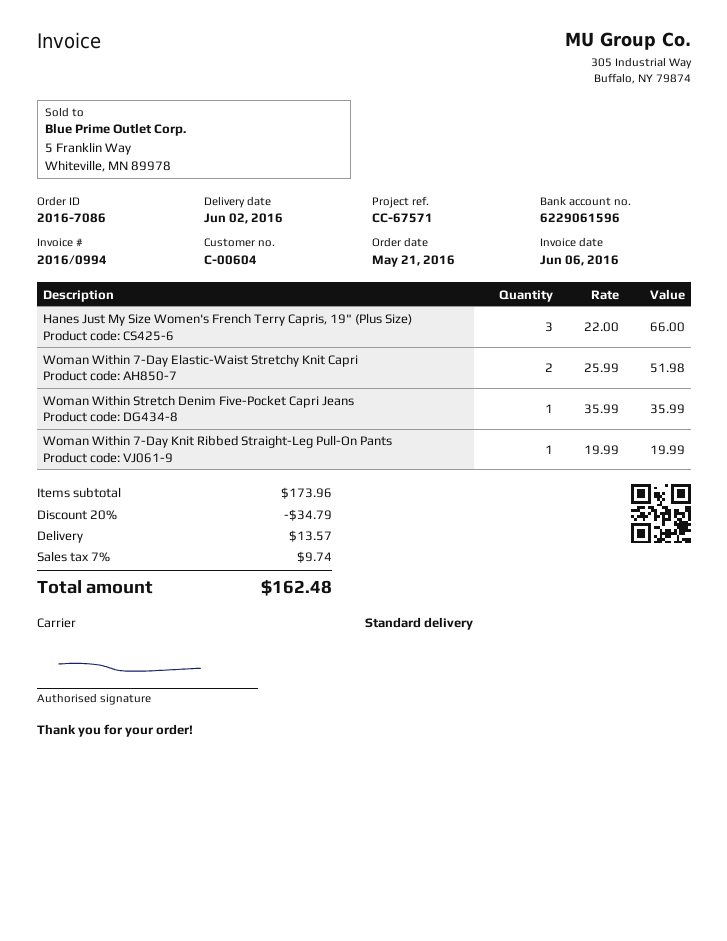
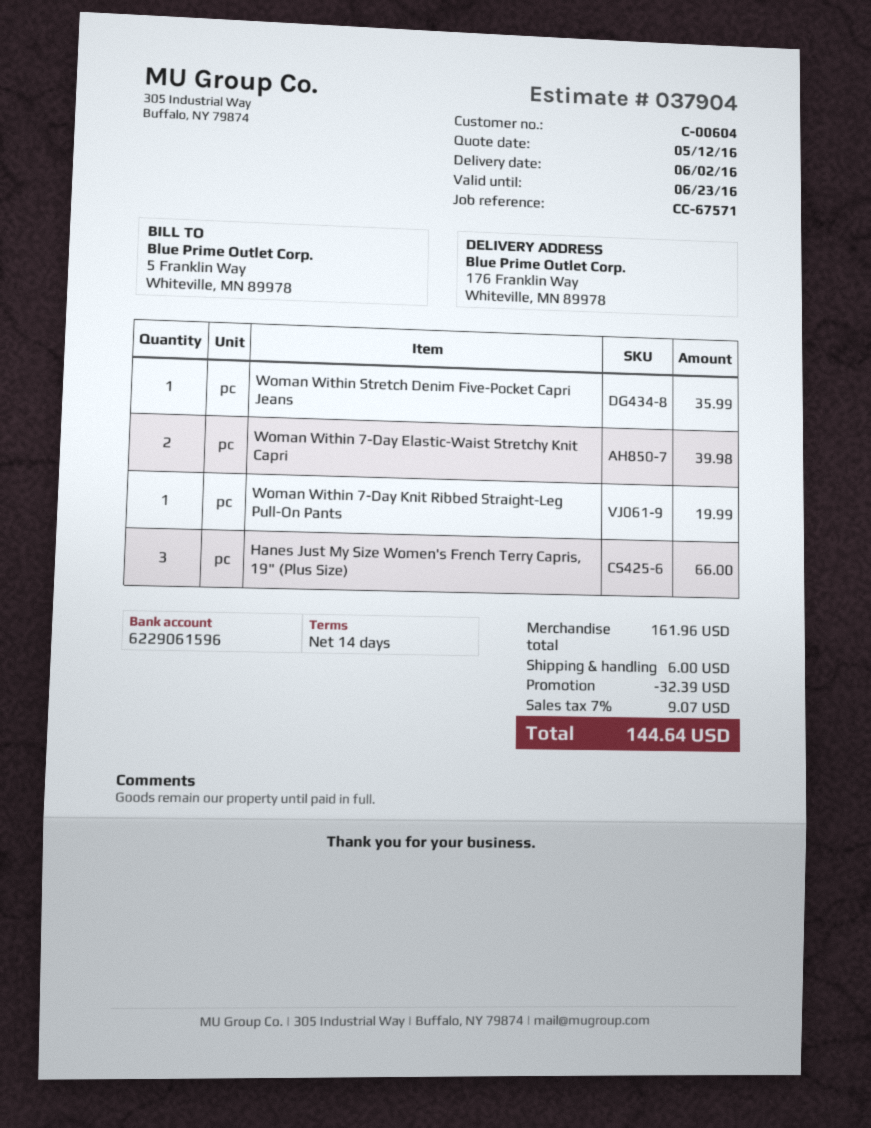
Woman Within 7-Day Elastic-Waist Stretchy Knit Capri: 2 for 51.98 -> 2 for 39.98
subtotal: 173.96 -> 161.96
discount: 34.79 -> 32.39
shipping: 13.57 -> 6.00
tax: 7% = 9.74 -> 7% = 9.07
total: 162.48 -> 144.64

